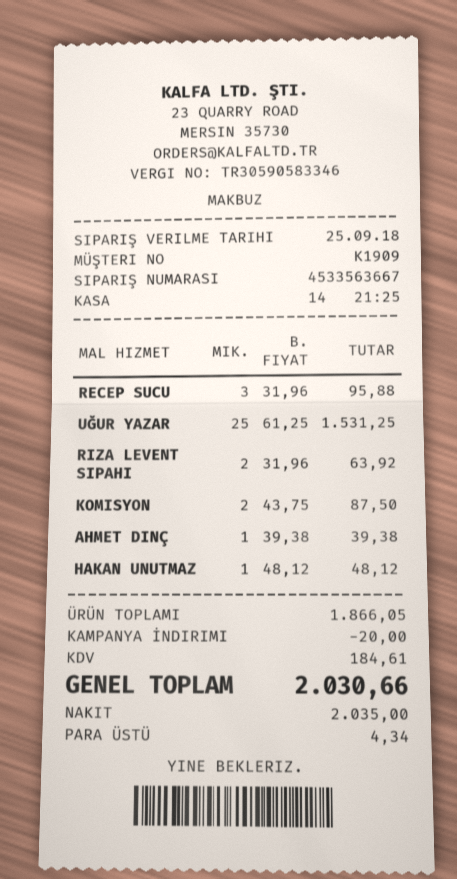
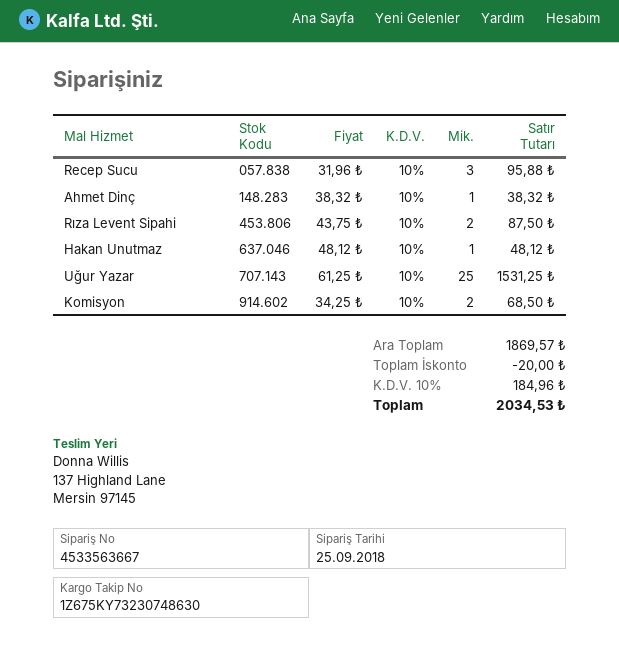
RIZA LEVENT SIPAHI: 2 x 31.96 = 63.92 -> 2 x 43.75 = 87.50
KOMISYON: 2 x 43.75 = 87.50 -> 2 x 34.25 = 68.50
AHMET DINÇ: 1 x 39.38 = 39.38 -> 1 x 38.32 = 38.32
subtotal: 1866.05 -> 1869.57
tax: 184.61 -> 184.96
total: 2030.66 -> 2034.53

